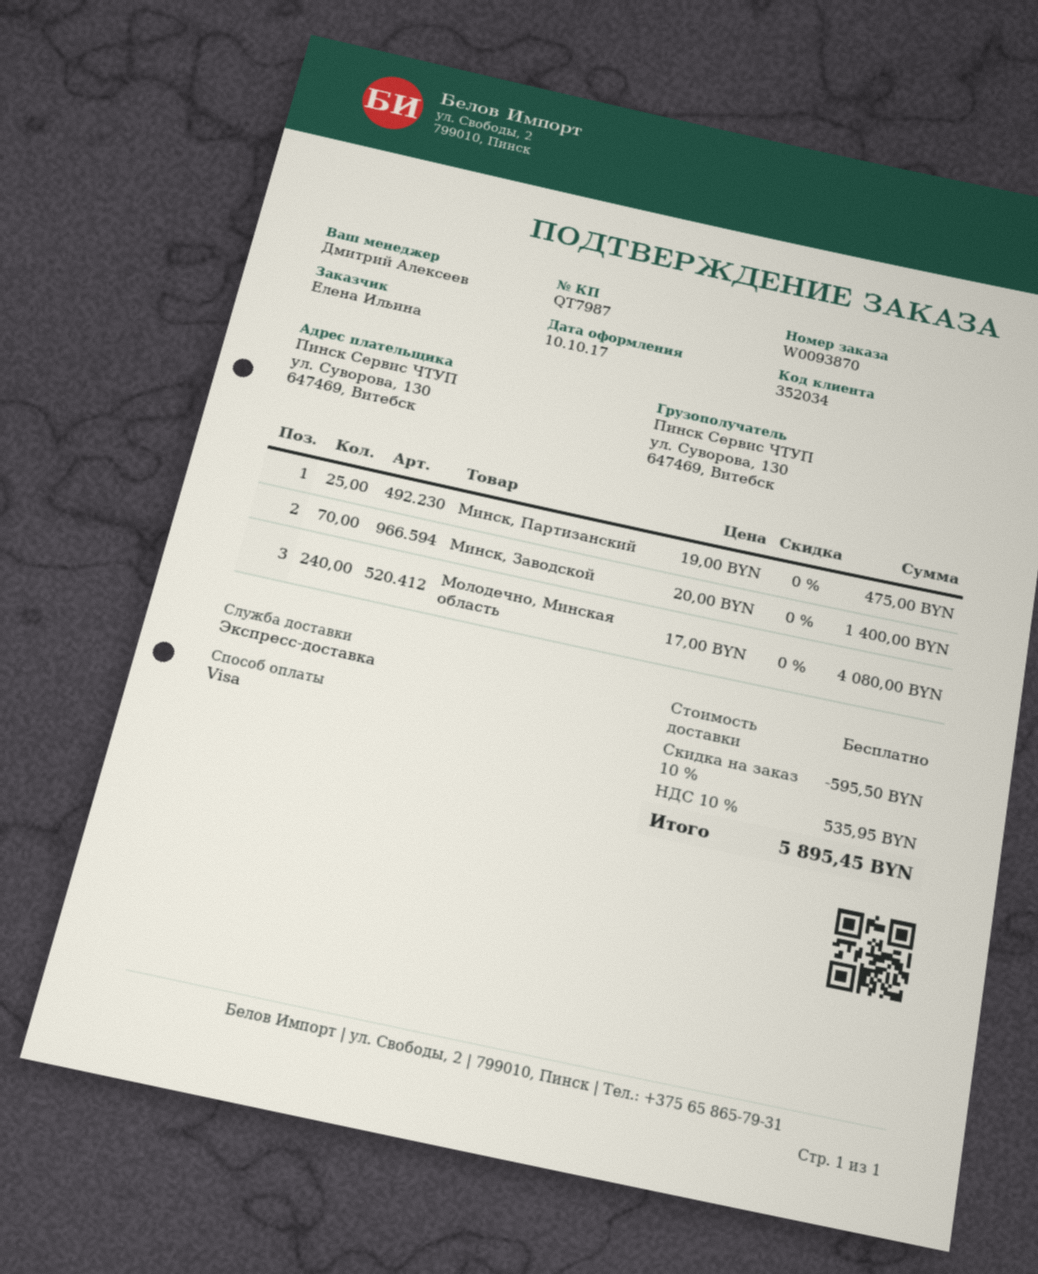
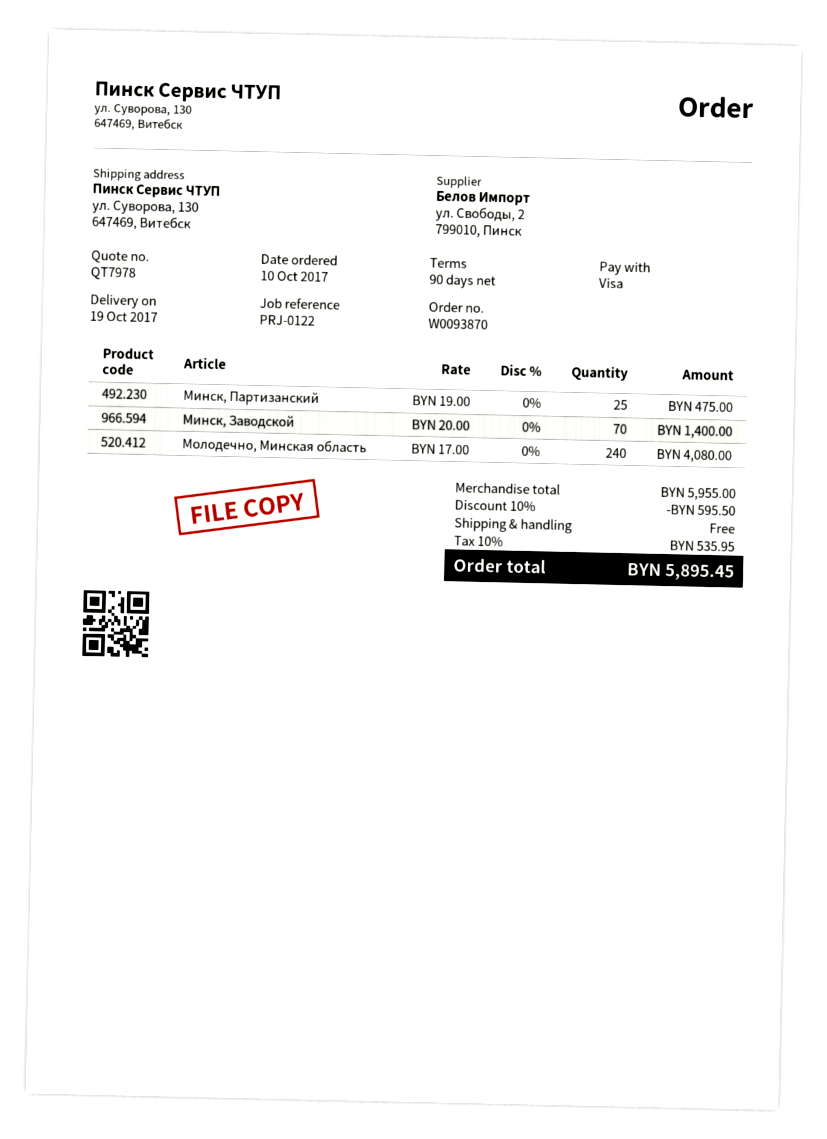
quote number: QT7987 -> QT7978

